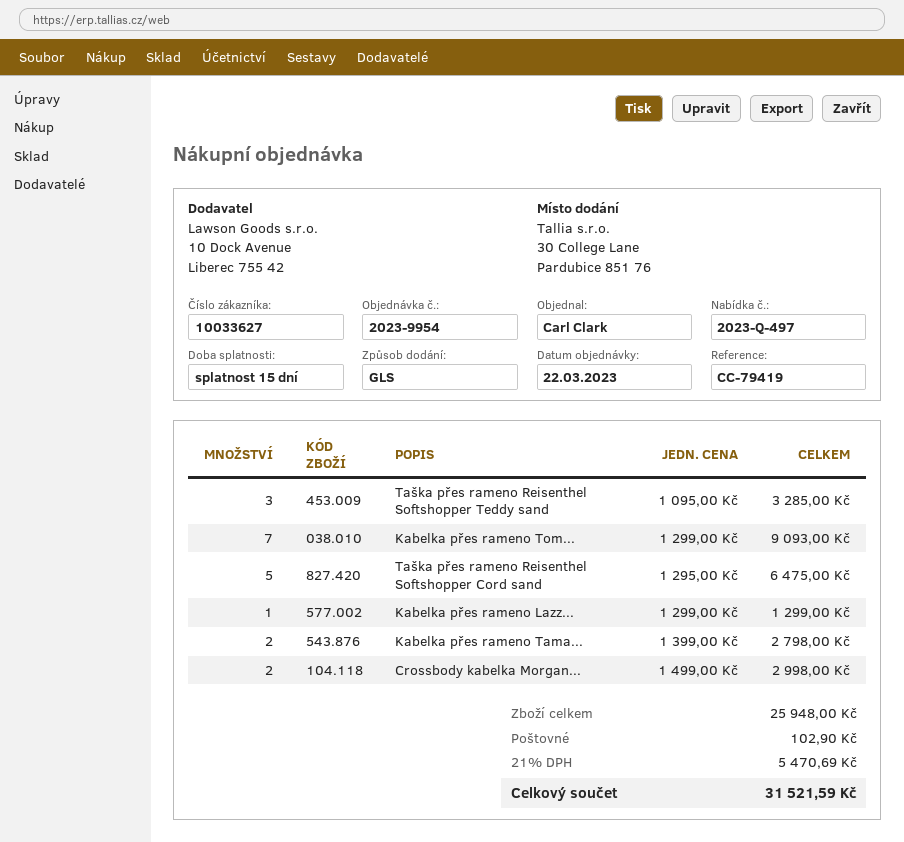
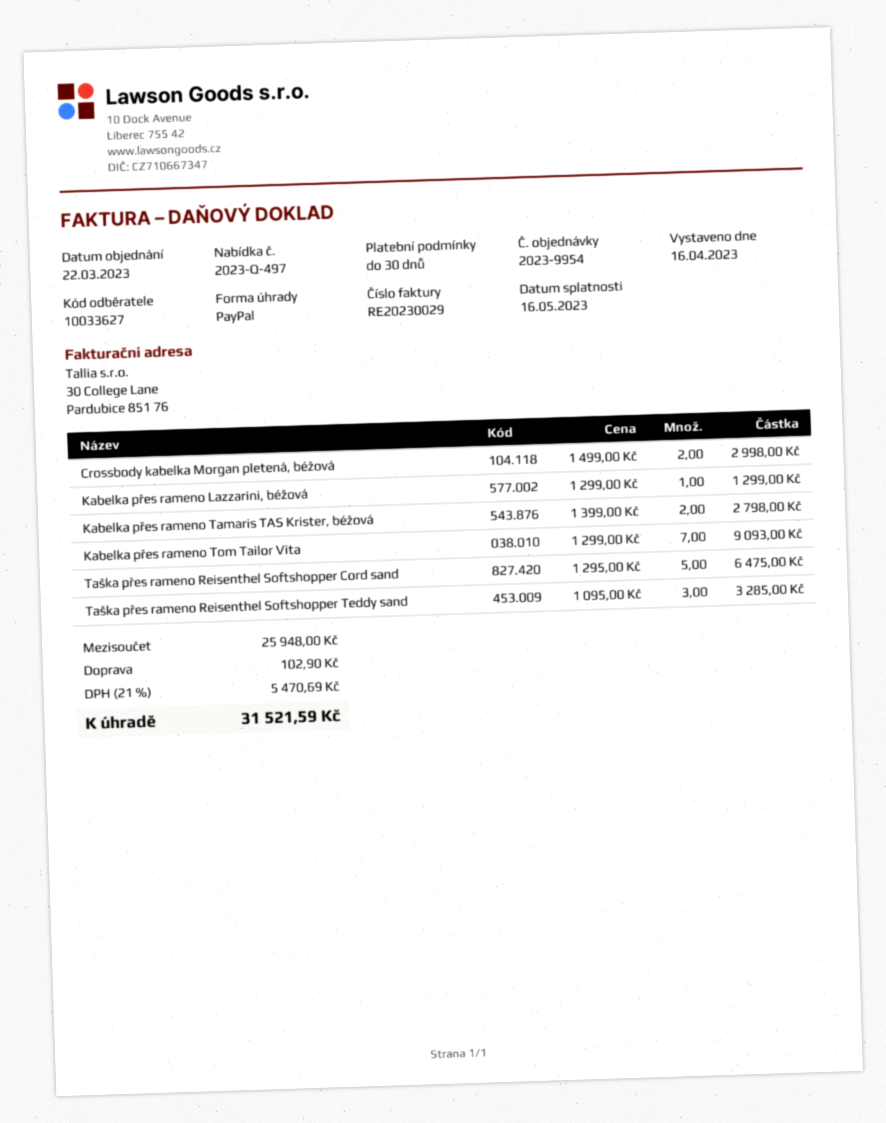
payment terms: 15 days -> 30 days

